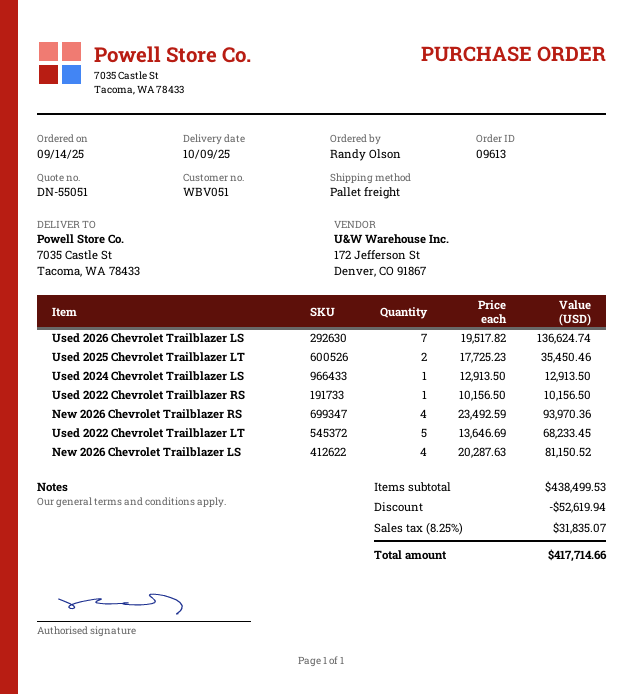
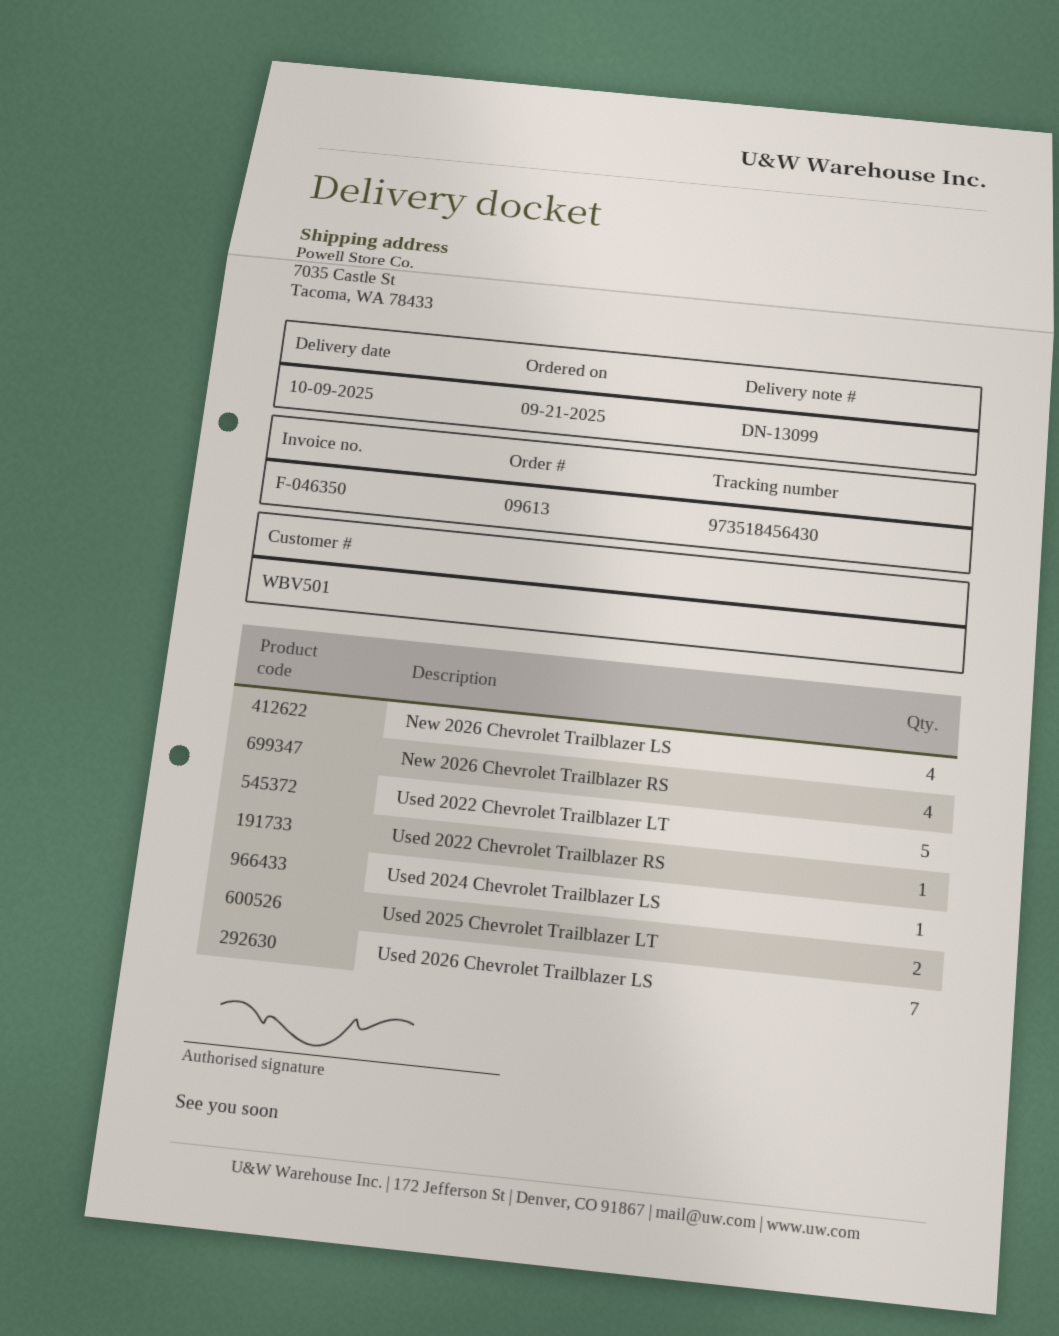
order date: 2025-09-14 -> 2025-09-21
customer number: WBV051 -> WBV501

